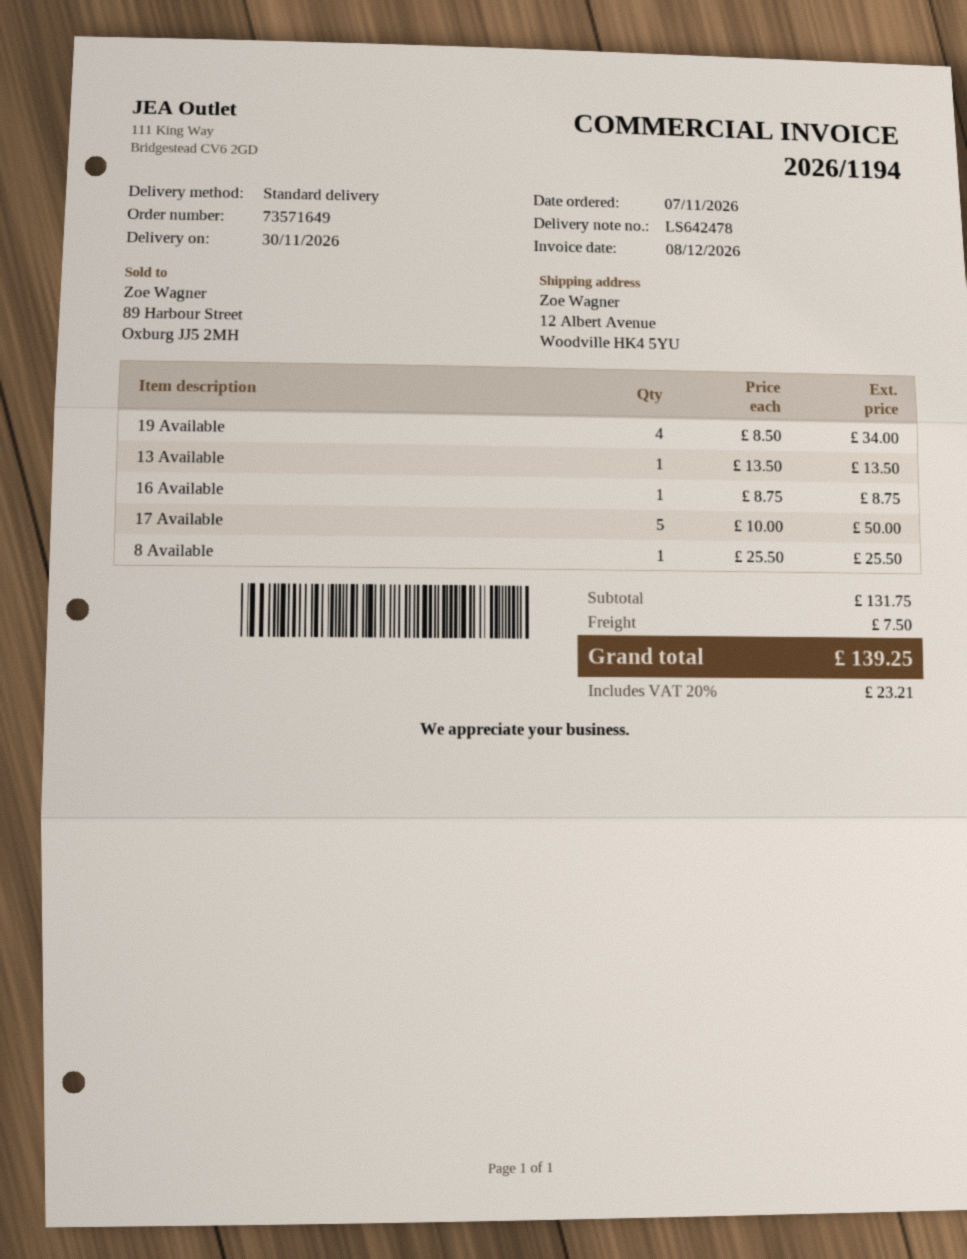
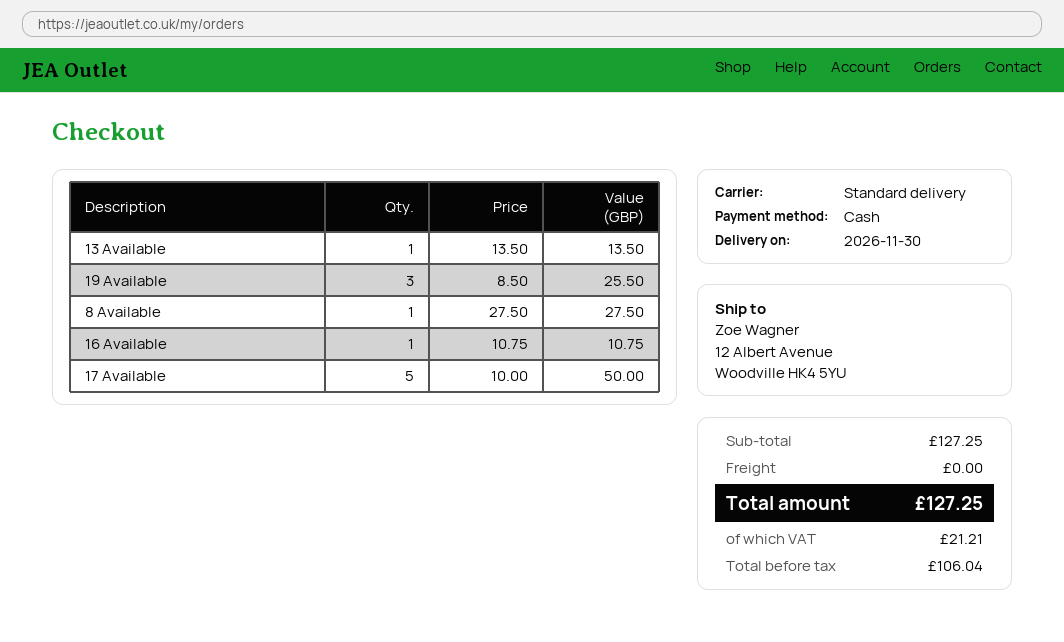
19 Available: 4 x 8.50 = 34.00 -> 3 x 8.50 = 25.50
16 Available: 1 x 8.75 = 8.75 -> 1 x 10.75 = 10.75
8 Available: 1 x 25.50 = 25.50 -> 1 x 27.50 = 27.50
subtotal: 131.75 -> 127.25
shipping: 7.50 -> 0.00
tax: 23.21 -> 21.21
total: 139.25 -> 127.25

